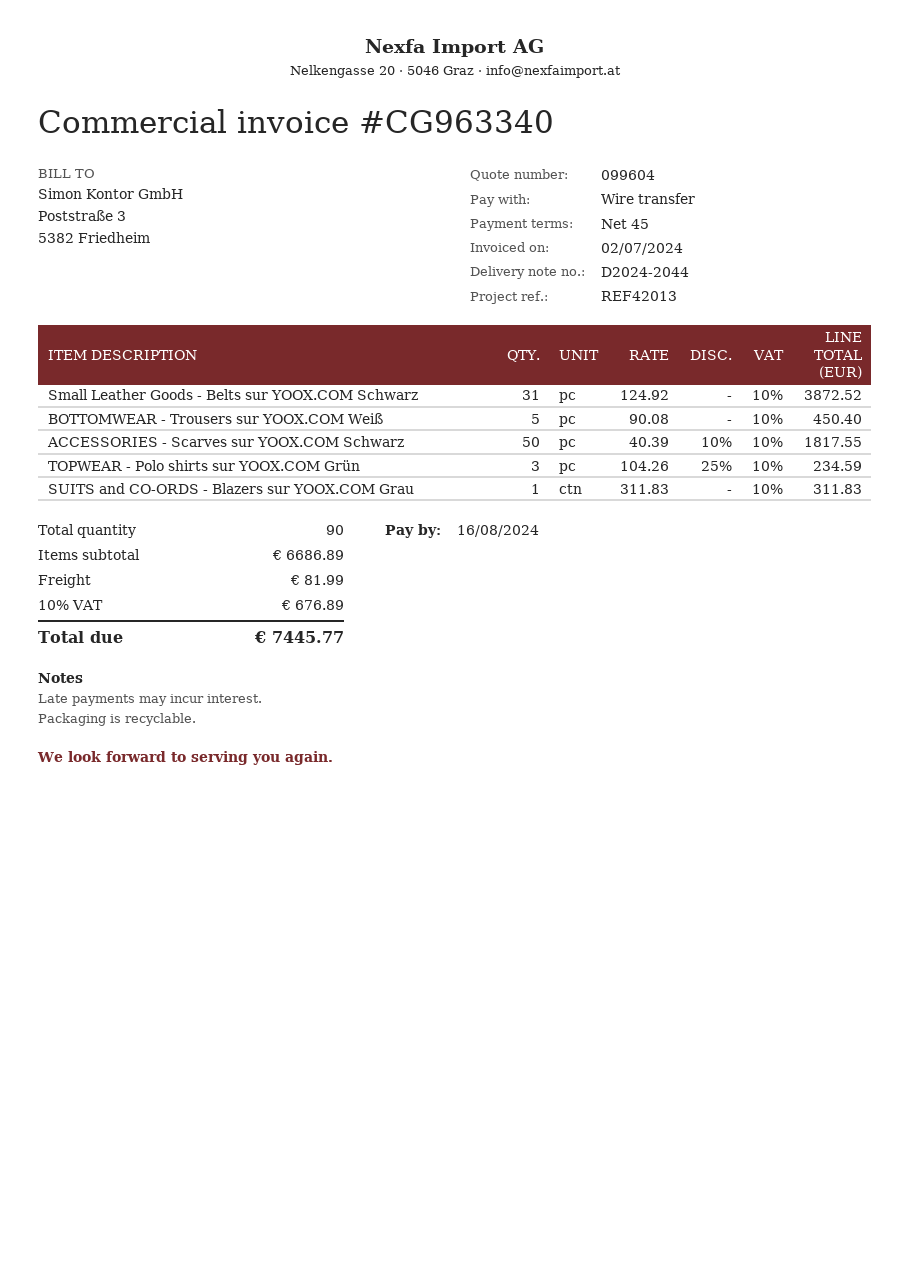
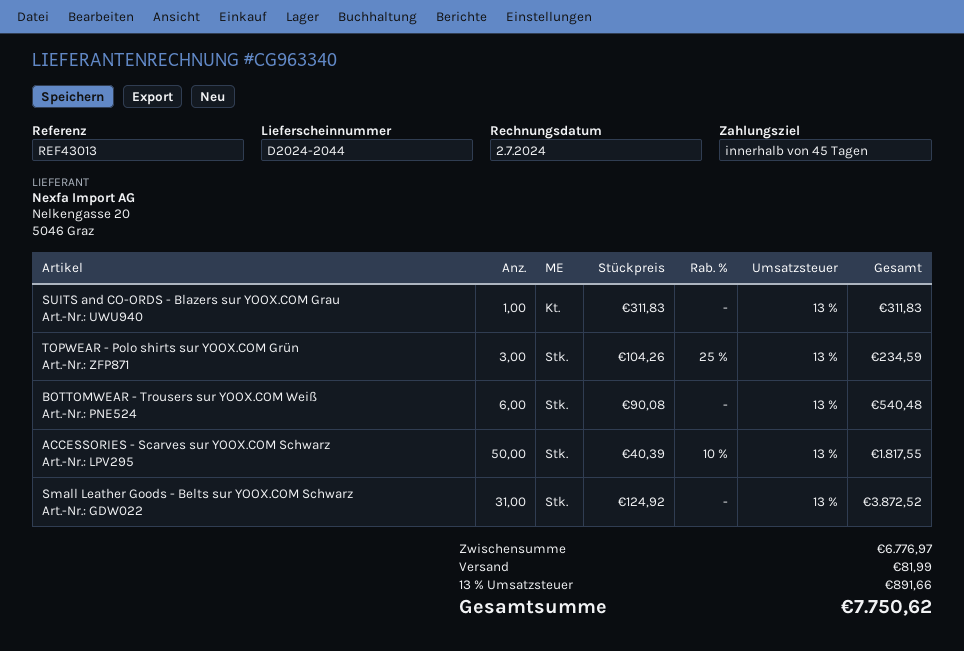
reference: REF42013 -> REF43013
BOTTOMWEAR - Trousers sur YOOX.COM Weiß: 5 x 90.08 = 450.40 -> 6 x 90.08 = 540.48
subtotal: 6686.89 -> 6776.97
tax: 10% = 676.89 -> 13% = 891.66
total: 7445.77 -> 7750.62

